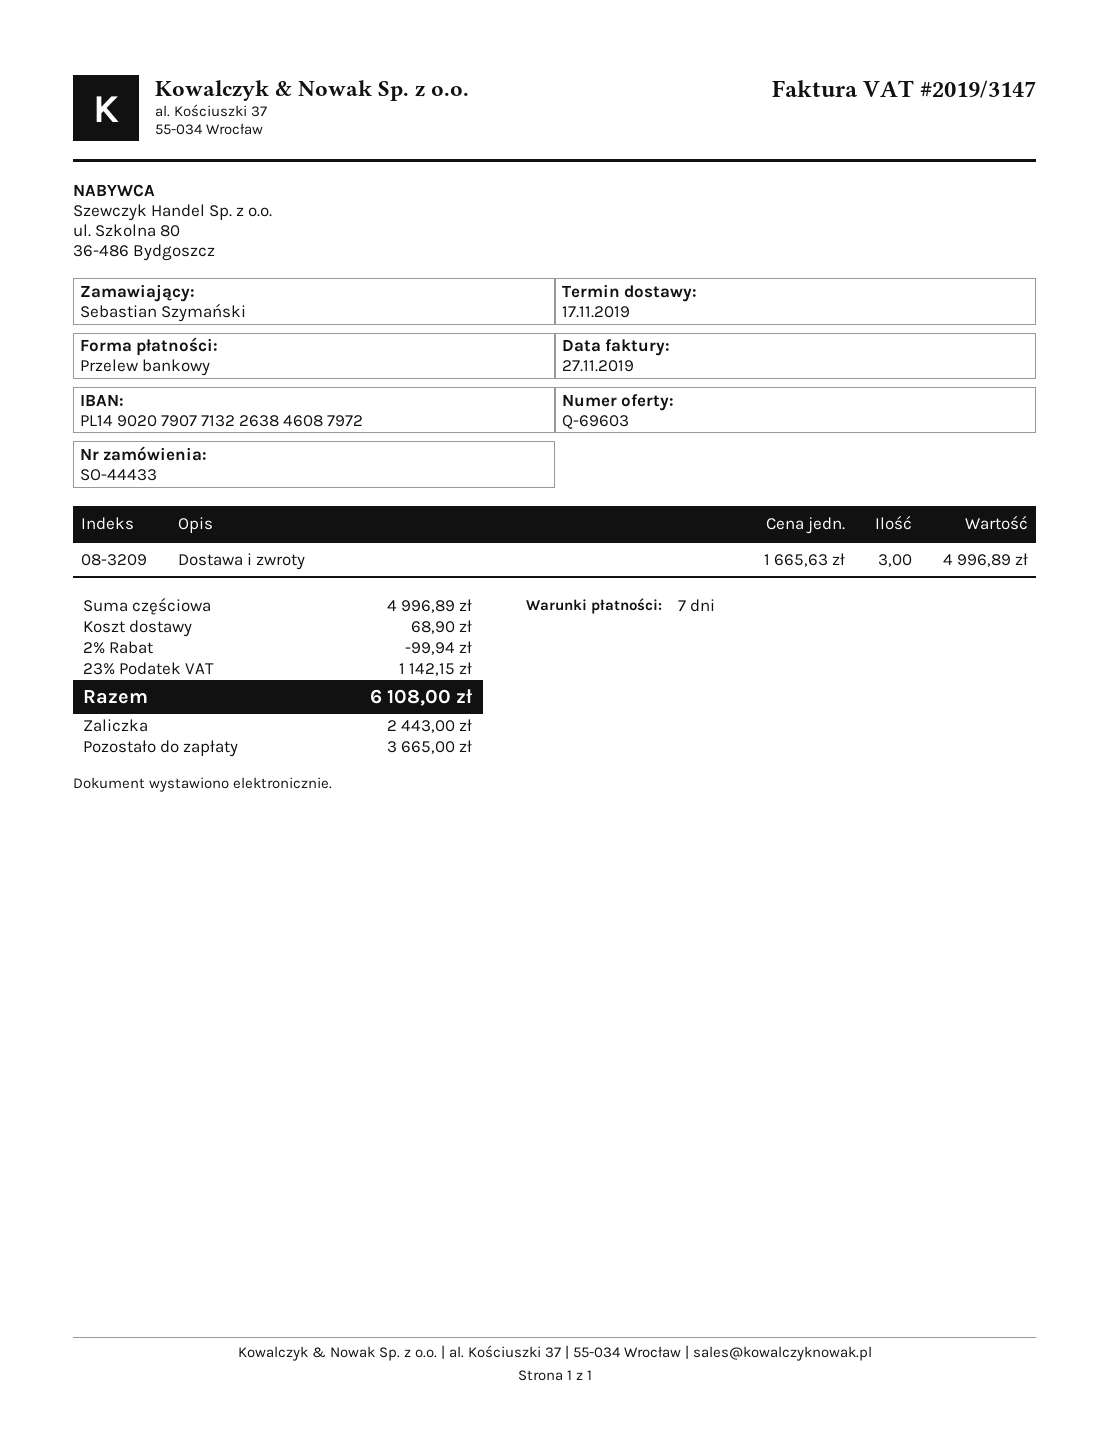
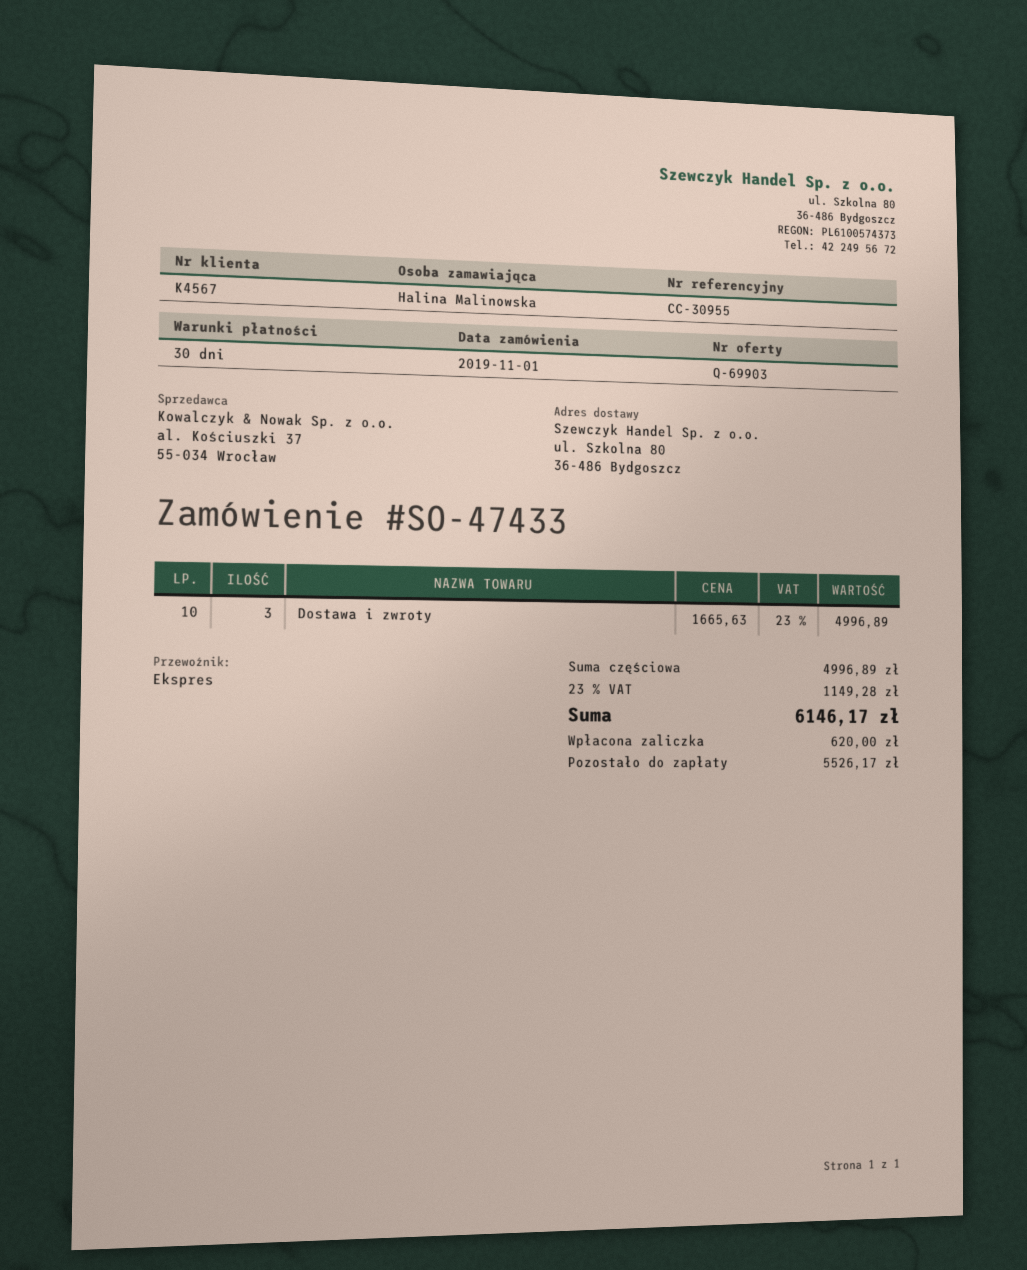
quote number: Q-69603 -> Q-69903
order number: SO-44433 -> SO-47433
payment terms: 7 days -> 30 days
ordered by: Sebastian Szymański -> Halina Malinowska
discount: 2% = 99.94 -> none
shipping: 68.90 -> none
tax: 23% = 1142.15 -> 23% = 1149.28
total: 6108.00 -> 6146.17
deposit: 2443.00 -> 620.00
balance: 3665.00 -> 5526.17

